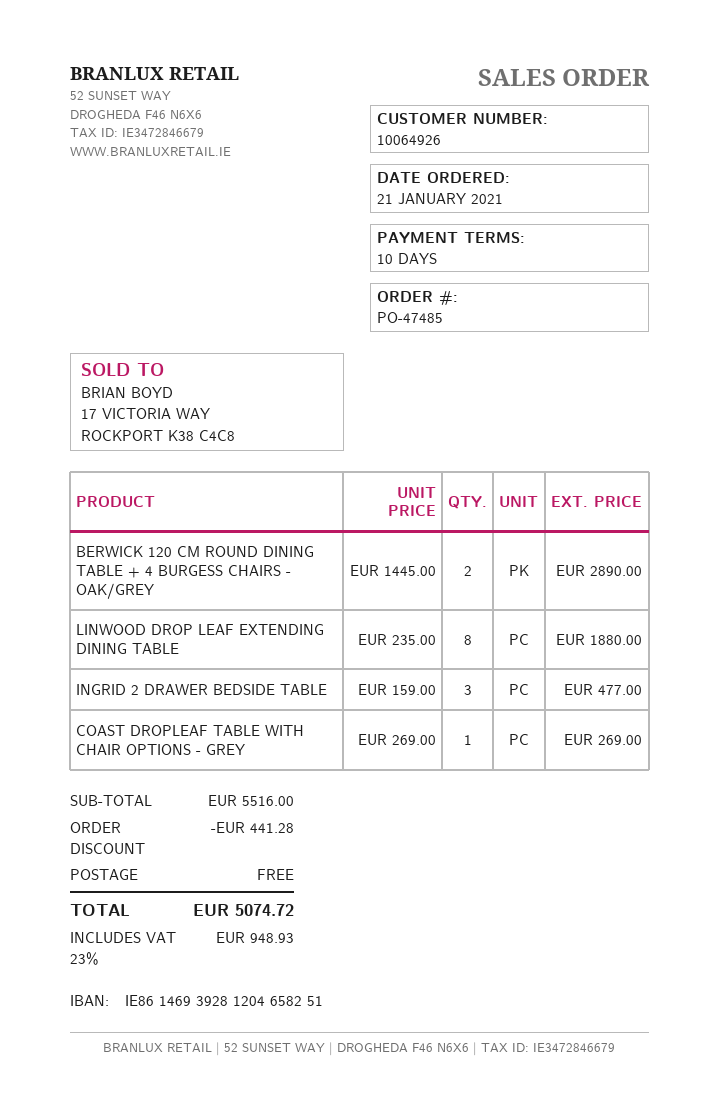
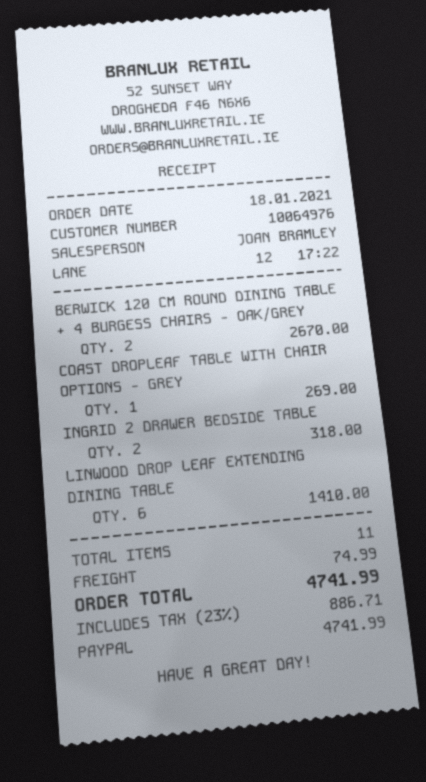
order date: 2021-01-21 -> 2021-01-18
customer number: 10064926 -> 10064976
BERWICK 120 CM ROUND DINING TABLE + 4 BURGESS CHAIRS - OAK/GREY: 2 for 2890.00 -> 2 for 2670.00
LINWOOD DROP LEAF EXTENDING DINING TABLE: 8 for 1880.00 -> 6 for 1410.00
INGRID 2 DRAWER BEDSIDE TABLE: 3 for 477.00 -> 2 for 318.00
discount: 441.28 -> none
shipping: 0.00 -> 74.99
tax: 23% = 948.93 -> 23% = 886.71
total: 5074.72 -> 4741.99

